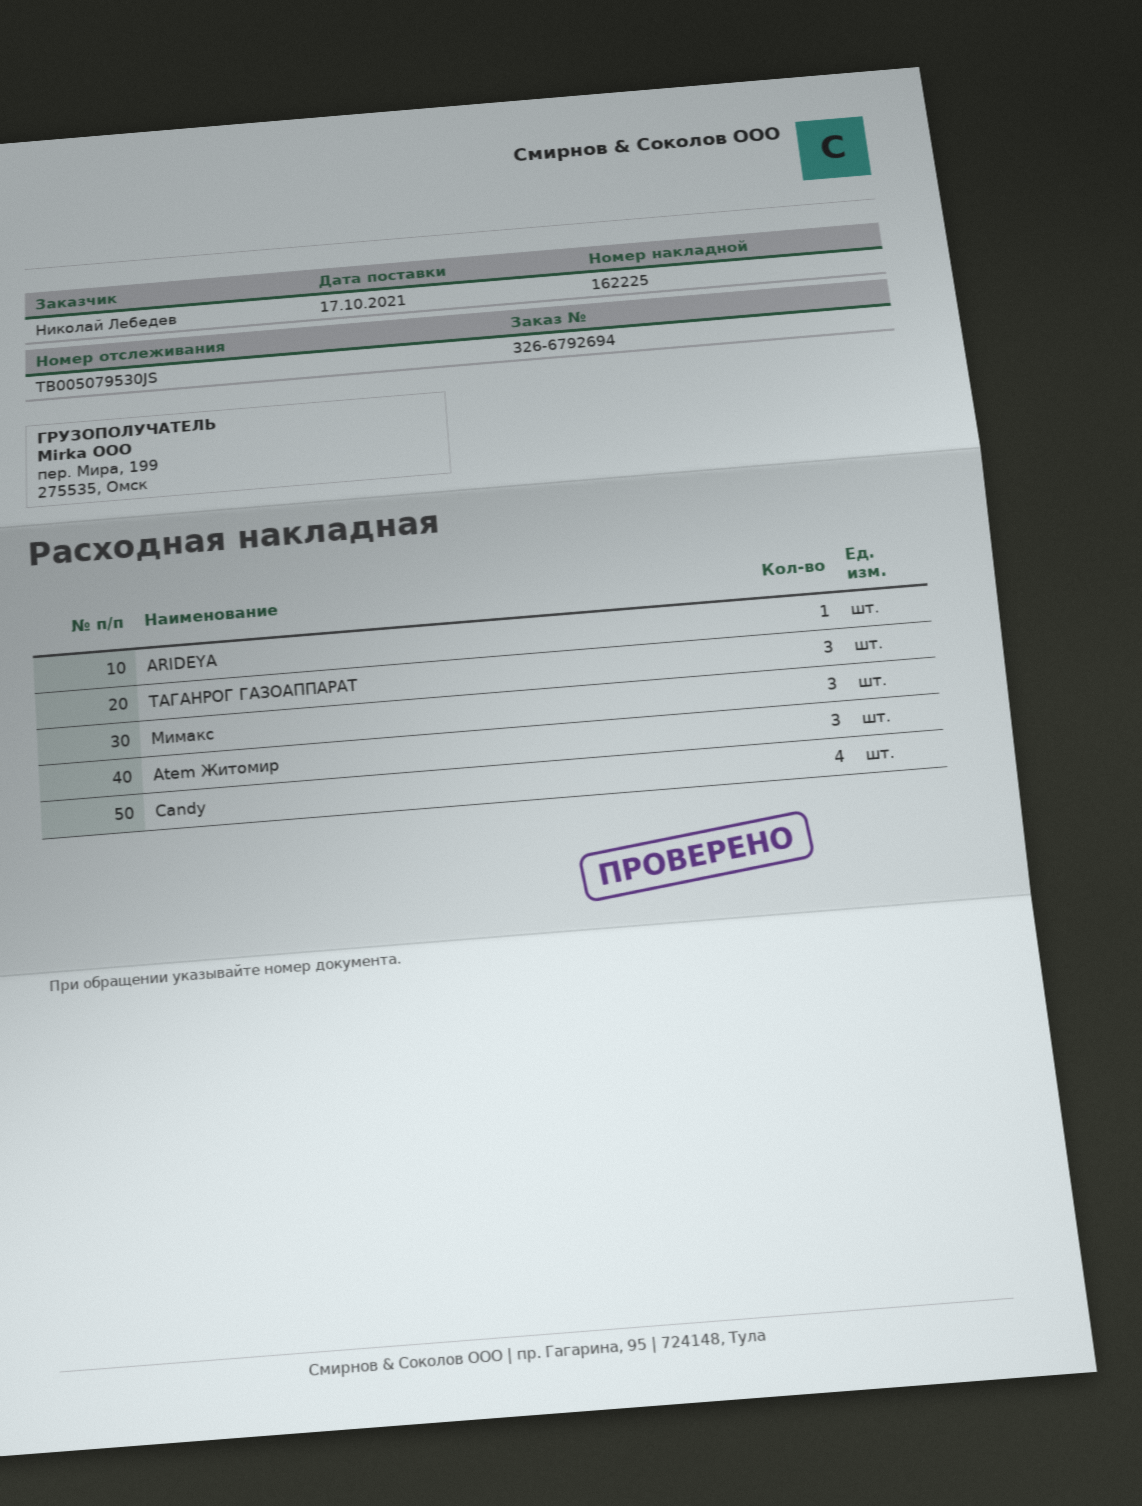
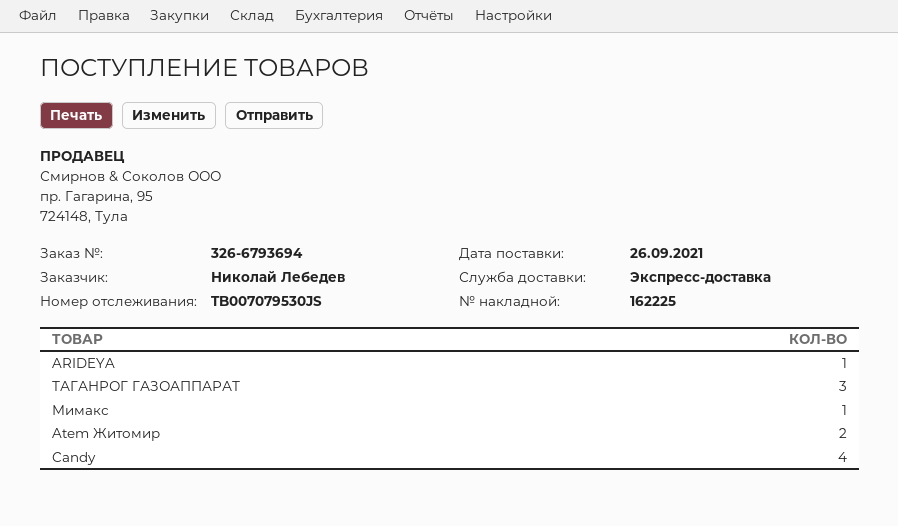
order number: 326-6792694 -> 326-6793694
delivery date: 2021-10-17 -> 2021-09-26
tracking number: TB005079530JS -> TB007079530JS
Мимакс: 3 -> 1
Atem Житомир: 3 -> 2

